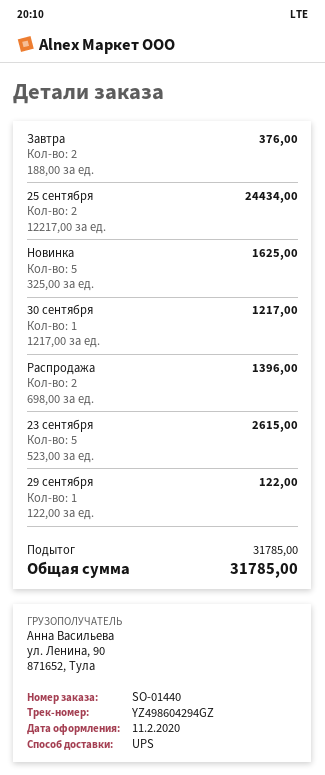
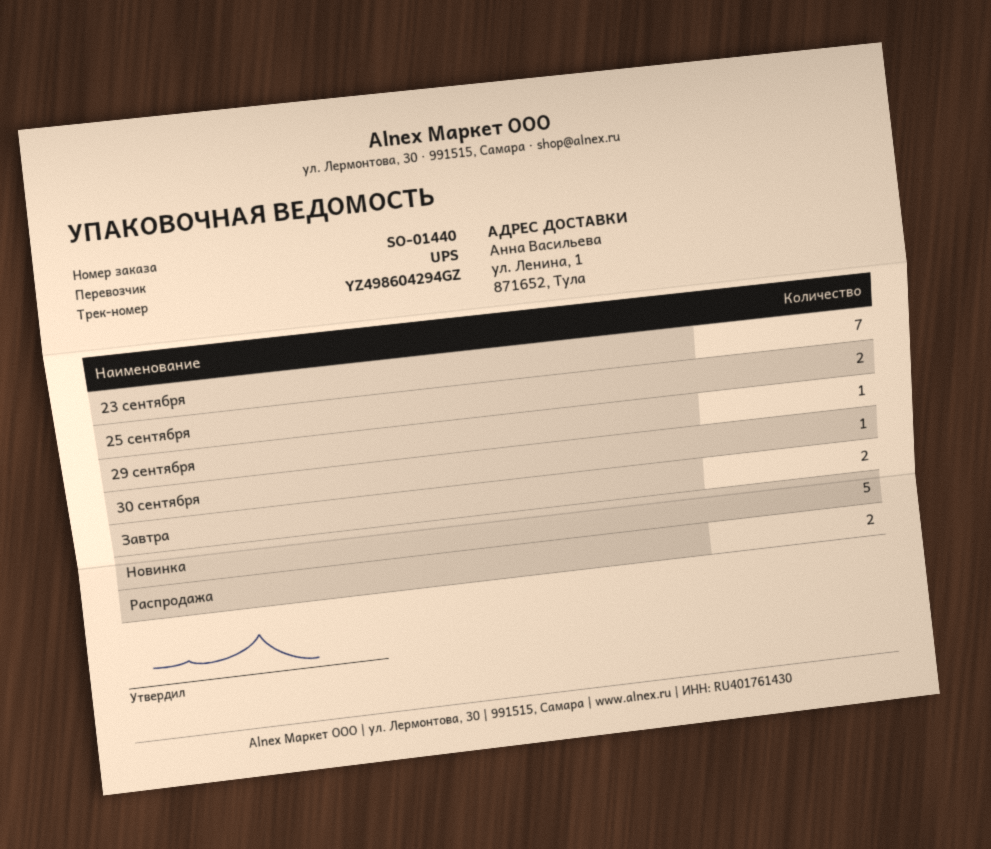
ship to: ул. Ленина, 90, 871652, Тула -> ул. Ленина, 1, 871652, Тула
23 сентября: 5 -> 7

